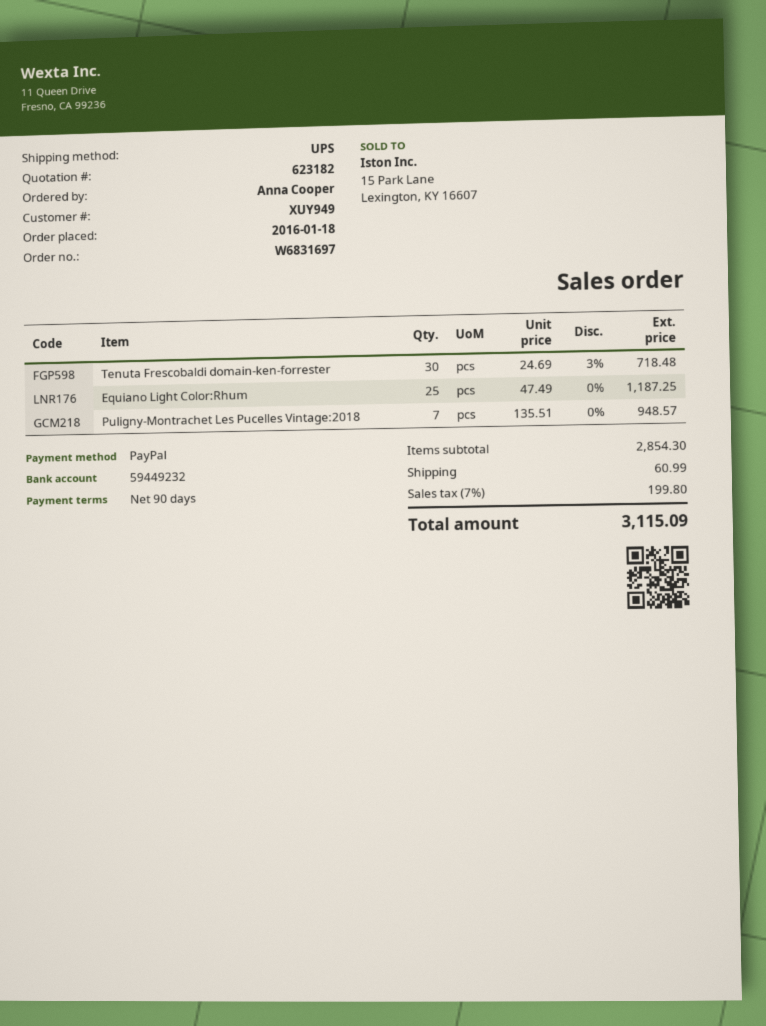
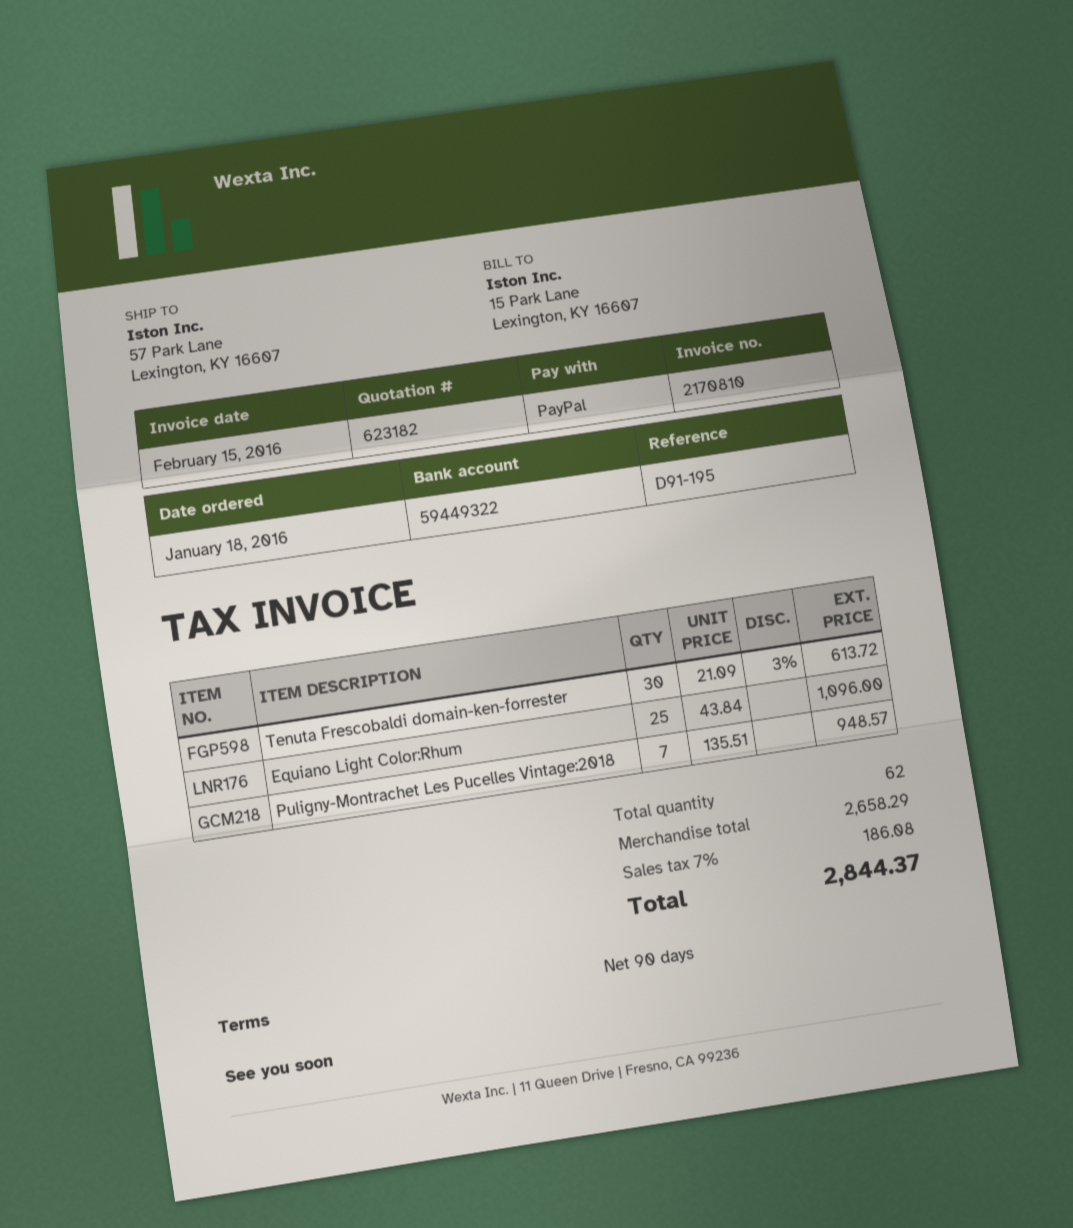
bank account: 59449232 -> 59449322
Tenuta Frescobaldi domain-ken-forrester: 30 x 24.69 - 3% = 718.48 -> 30 x 21.09 - 3% = 613.72
Equiano Light Color:Rhum: 25 x 47.49 = 1187.25 -> 25 x 43.84 = 1096.00
subtotal: 2854.30 -> 2658.29
shipping: 60.99 -> none
tax: 7% = 199.80 -> 7% = 186.08
total: 3115.09 -> 2844.37

